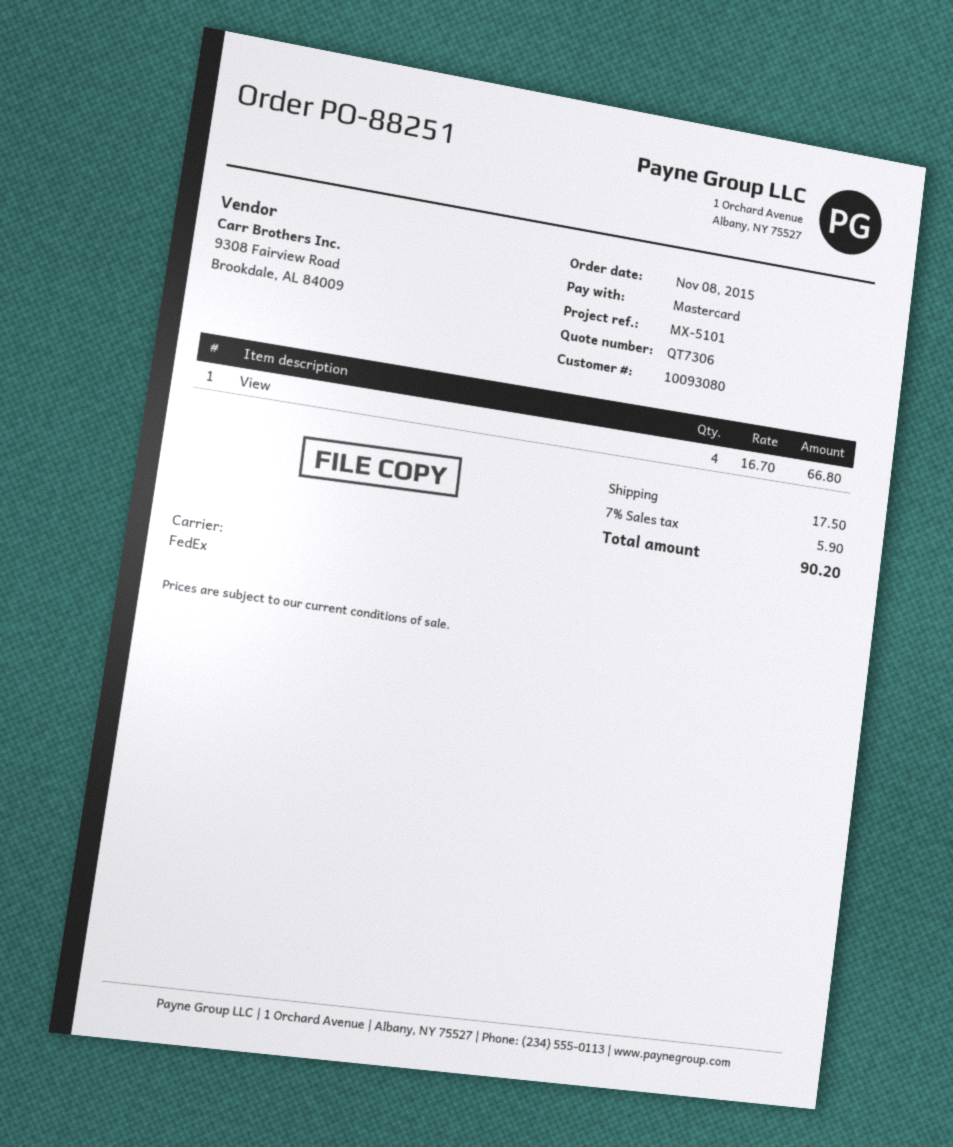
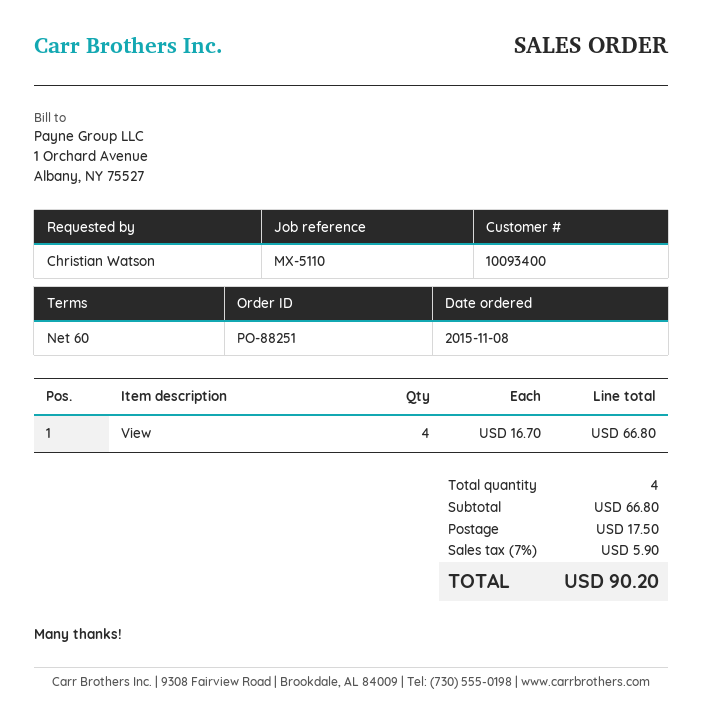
customer number: 10093080 -> 10093400
reference: MX-5101 -> MX-5110

